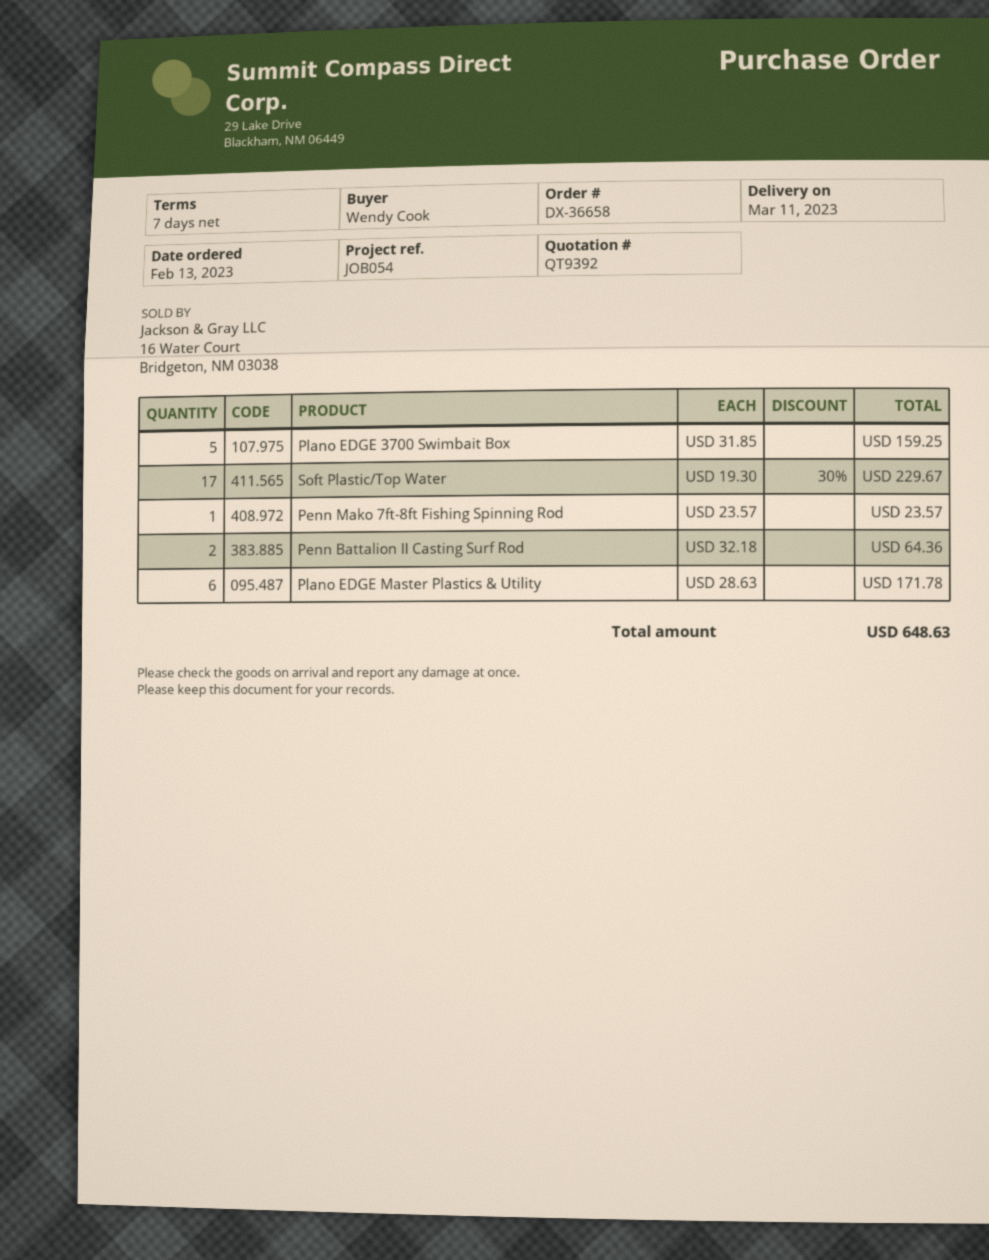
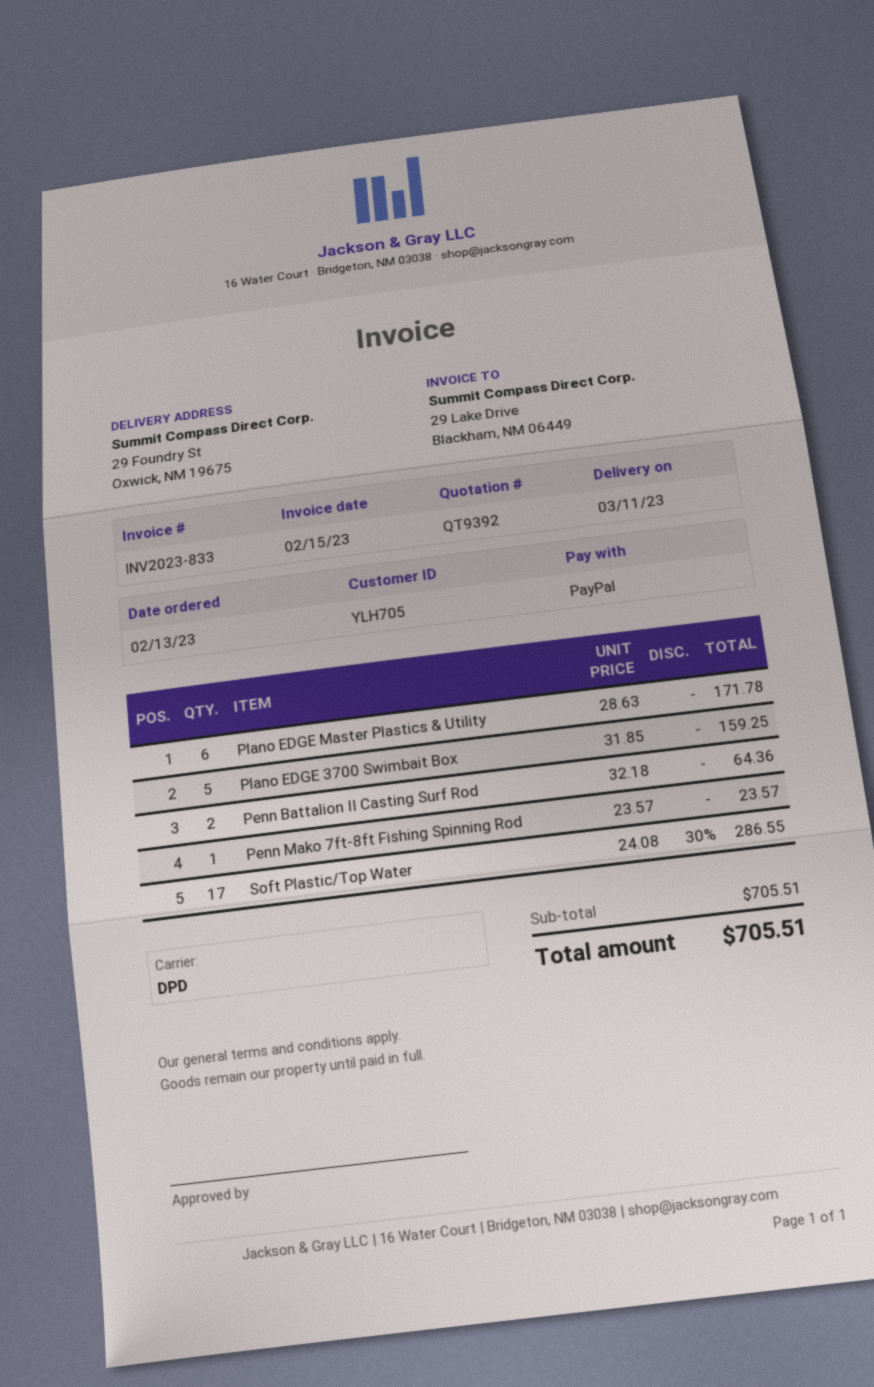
Soft Plastic/Top Water: 17 x 19.30 - 30% = 229.67 -> 17 x 24.08 - 30% = 286.55
total: 648.63 -> 705.51

